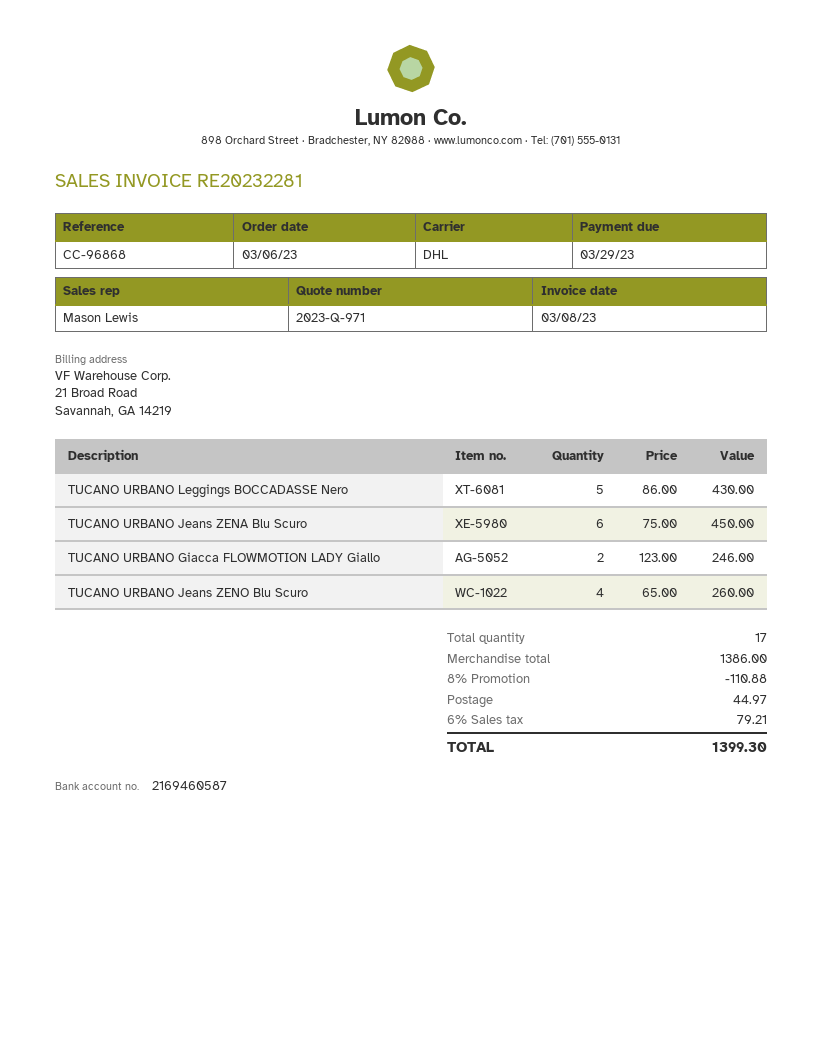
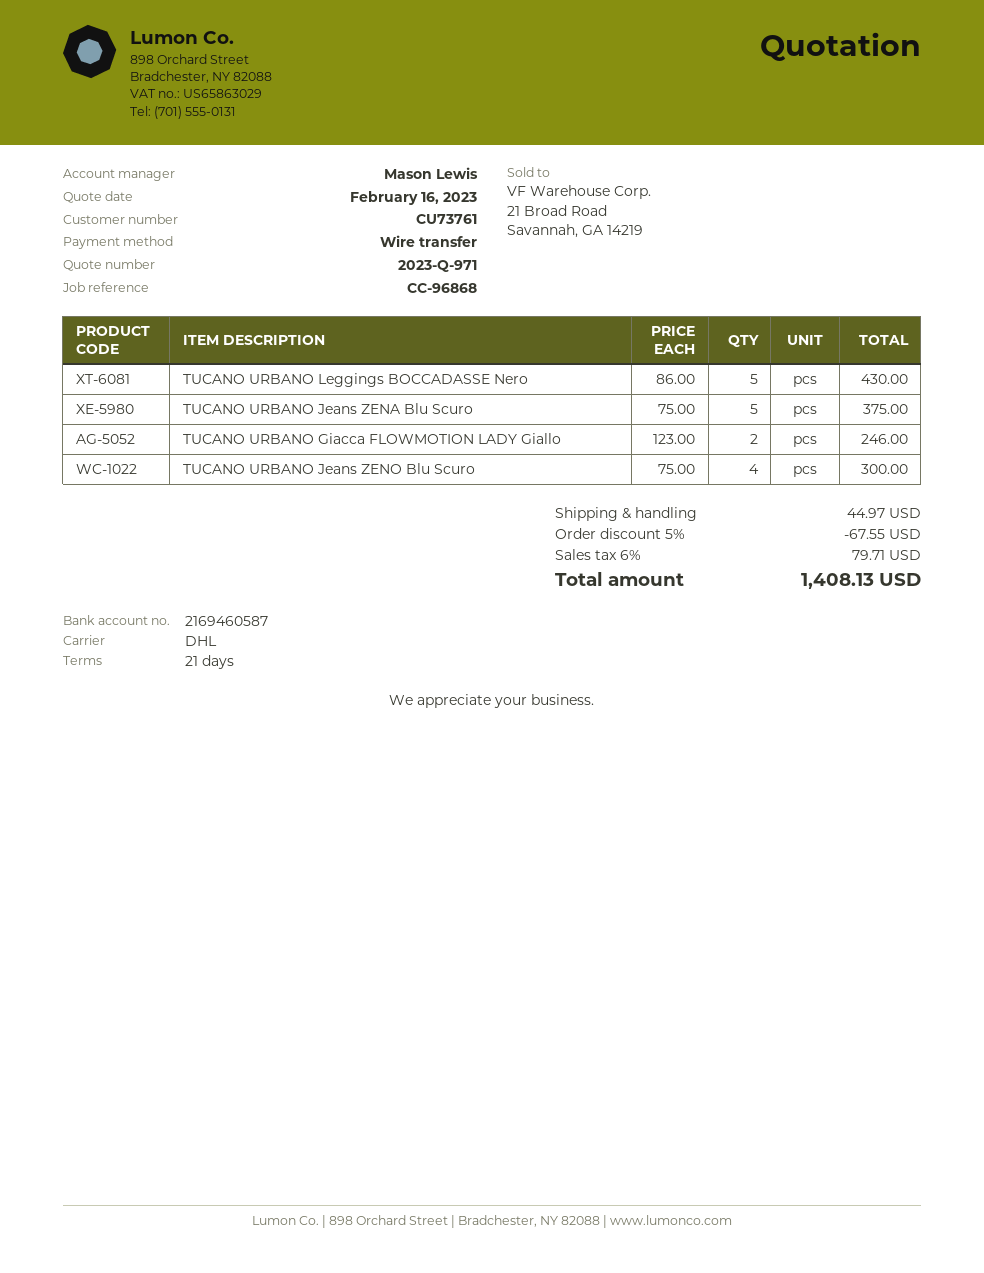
TUCANO URBANO Jeans ZENA Blu Scuro: 6 x 75.00 = 450.00 -> 5 x 75.00 = 375.00
TUCANO URBANO Jeans ZENO Blu Scuro: 4 x 65.00 = 260.00 -> 4 x 75.00 = 300.00
discount: 8% = 110.88 -> 5% = 67.55
tax: 6% = 79.21 -> 6% = 79.71
total: 1399.30 -> 1408.13

